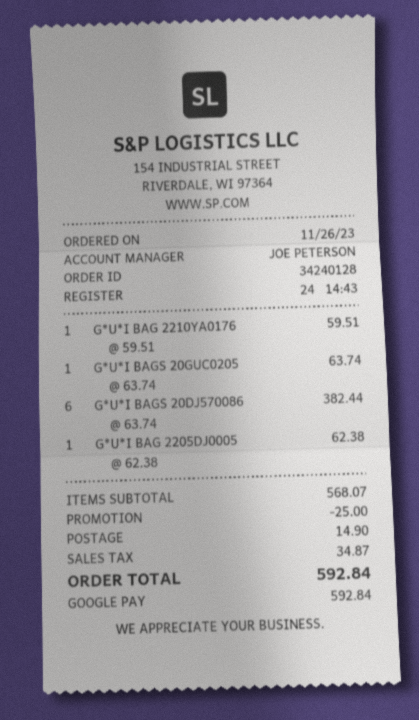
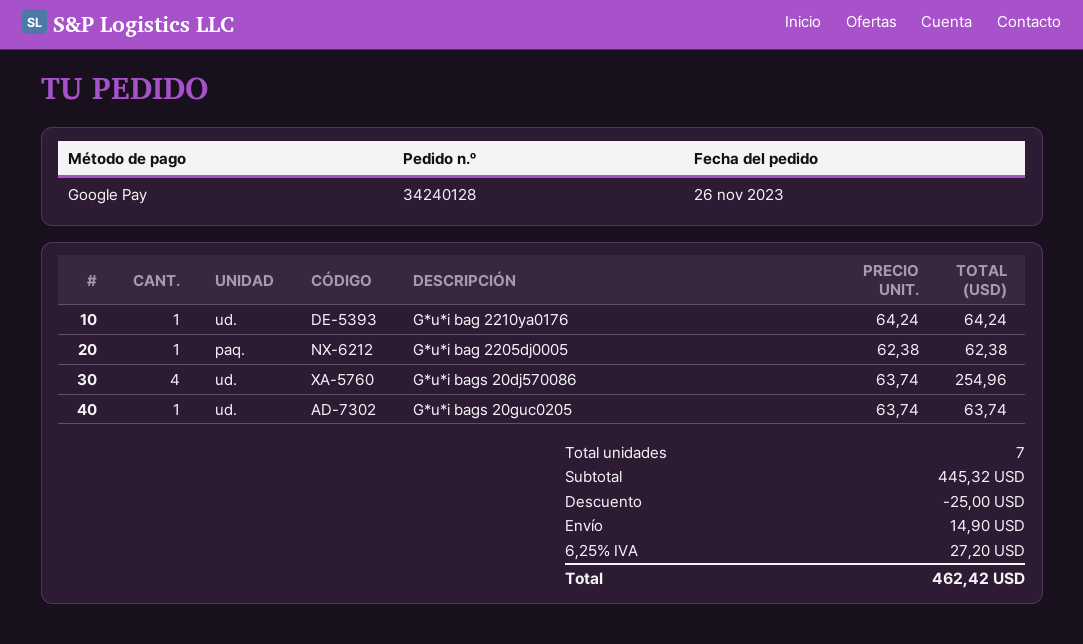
G*U*I BAG 2210YA0176: 1 x 59.51 = 59.51 -> 1 x 64.24 = 64.24
G*U*I BAGS 20DJ570086: 6 x 63.74 = 382.44 -> 4 x 63.74 = 254.96
subtotal: 568.07 -> 445.32
tax: 34.87 -> 27.20
total: 592.84 -> 462.42

